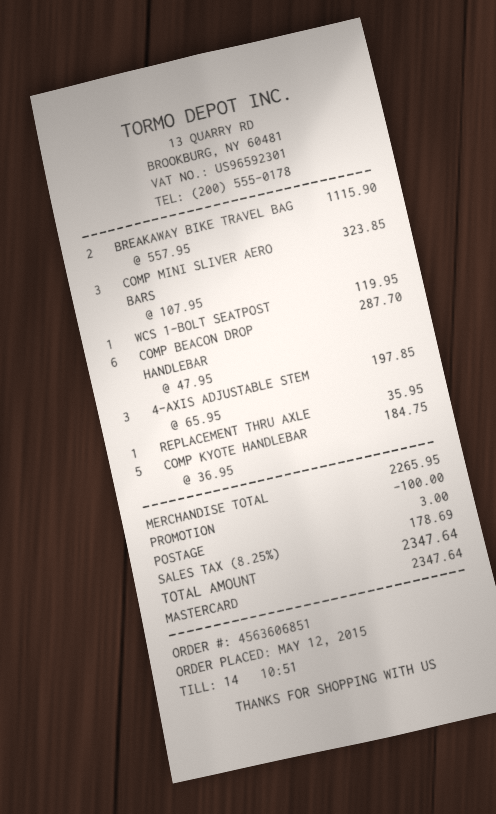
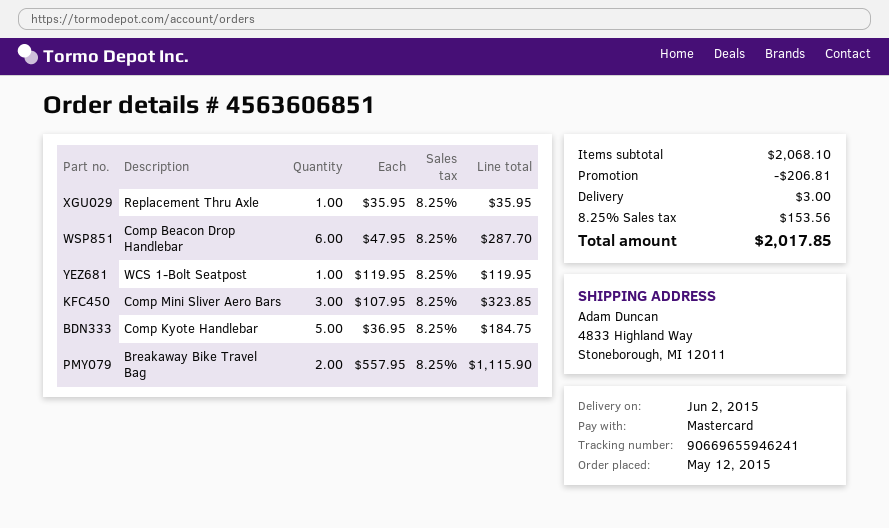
4-AXIS ADJUSTABLE STEM: 3 x 65.95 = 197.85 -> none
subtotal: 2265.95 -> 2068.10
discount: 100.00 -> 206.81
tax: 8.25% = 178.69 -> 8.25% = 153.56
total: 2347.64 -> 2017.85

